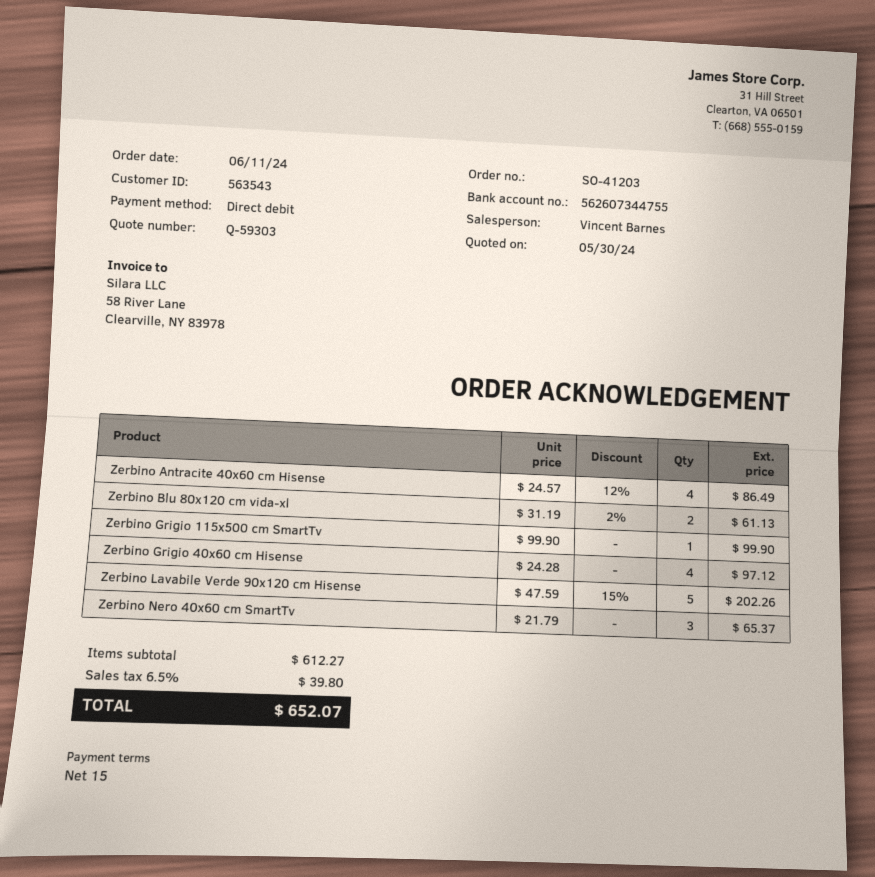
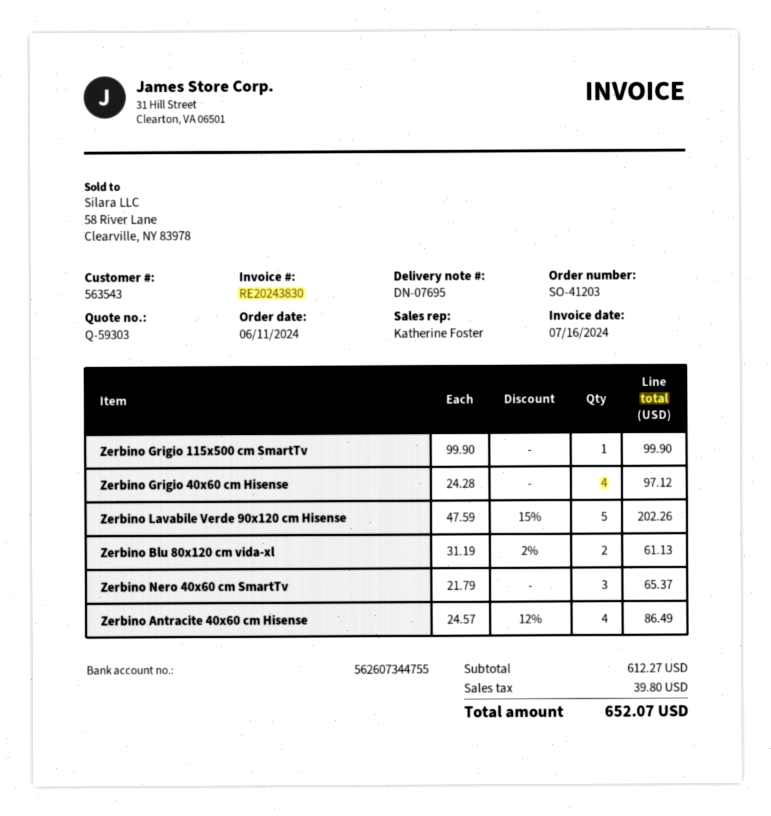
sales rep: Vincent Barnes -> Katherine Foster

